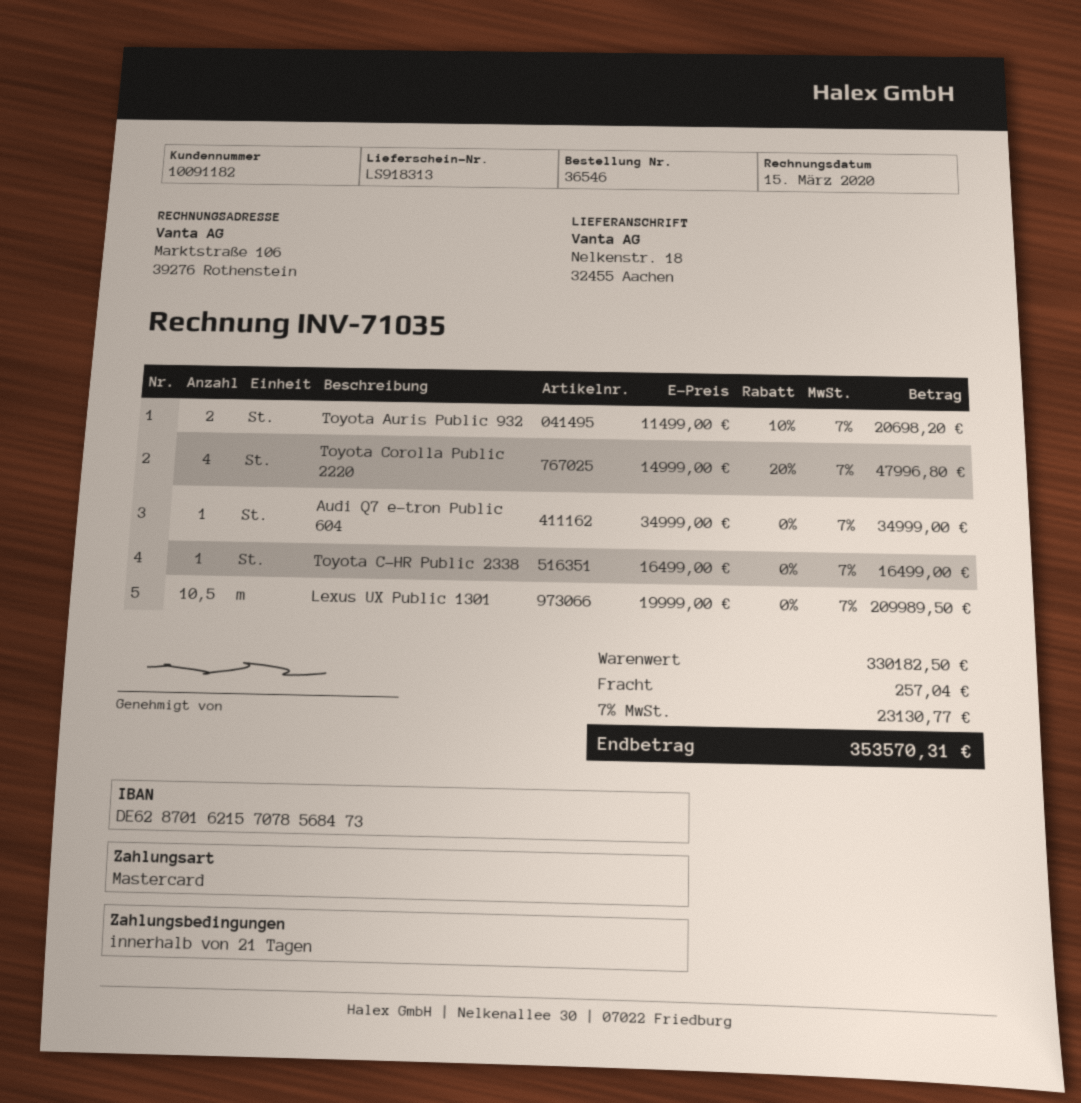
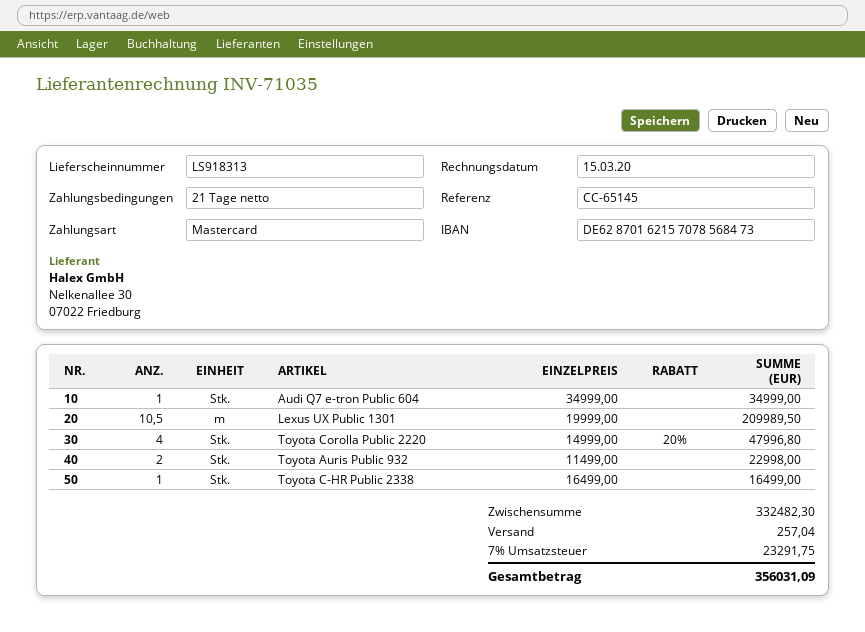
Toyota Auris Public 932: 2 x 11499.00 - 10% = 20698.20 -> 2 x 11499.00 = 22998.00
subtotal: 330182.50 -> 332482.30
tax: 7% = 23130.77 -> 7% = 23291.75
total: 353570.31 -> 356031.09

